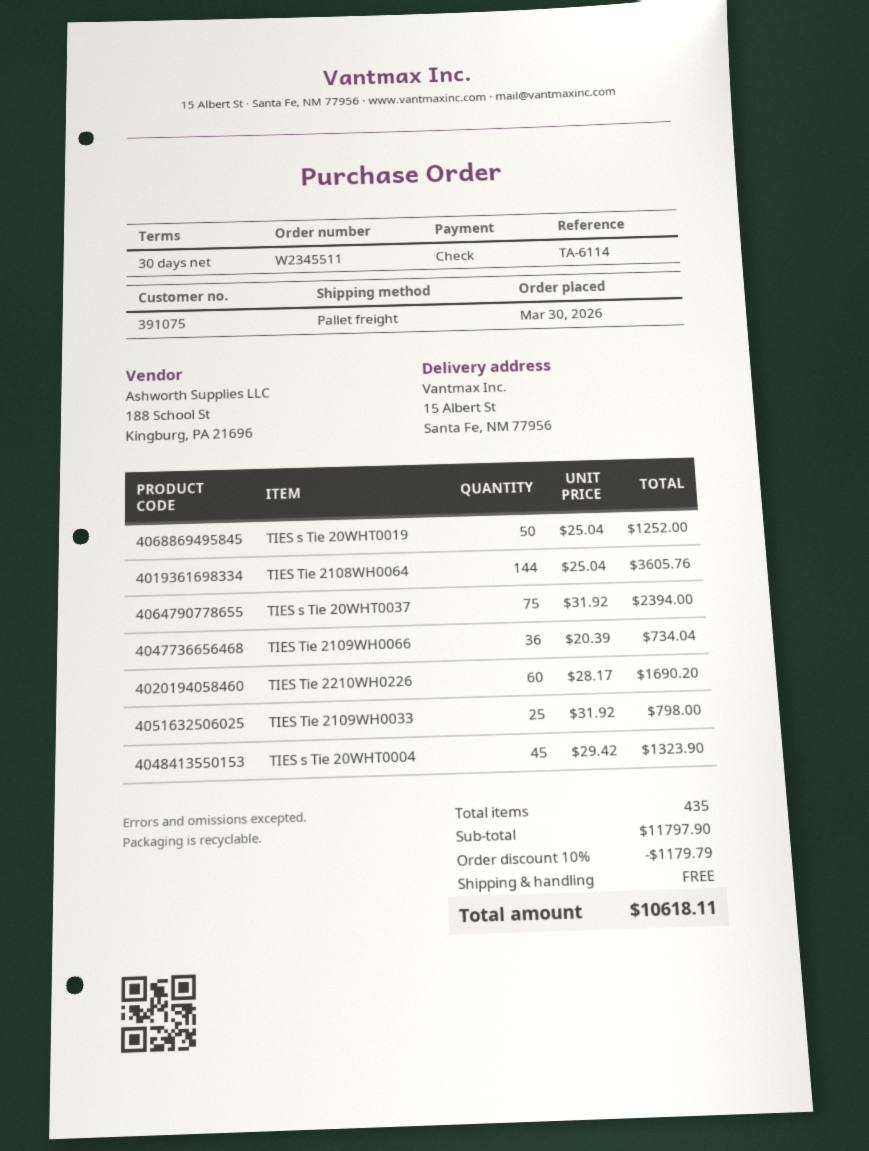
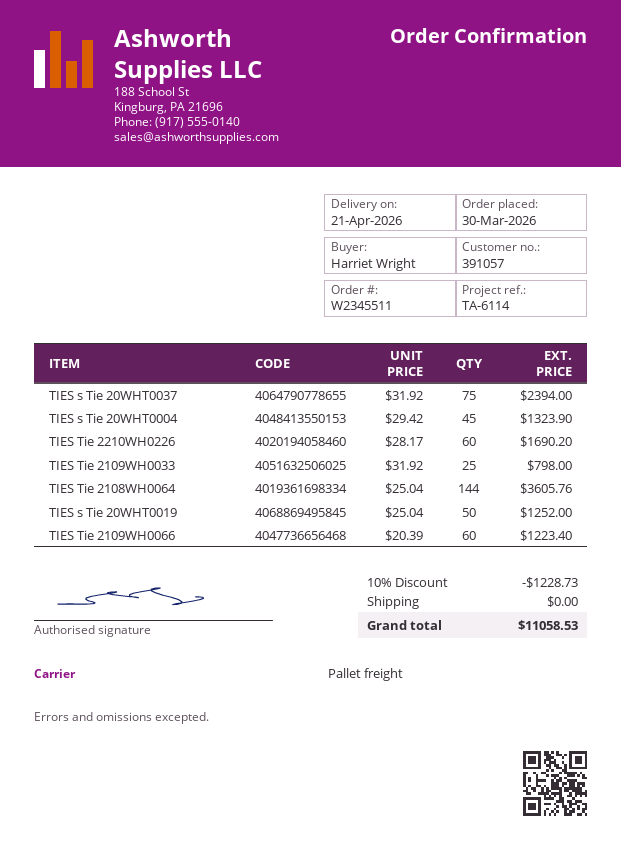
customer number: 391075 -> 391057
TIES Tie 2109WH0066: 36 x 20.39 = 734.04 -> 60 x 20.39 = 1223.40
discount: 10% = 1179.79 -> 10% = 1228.73
total: 10618.11 -> 11058.53

